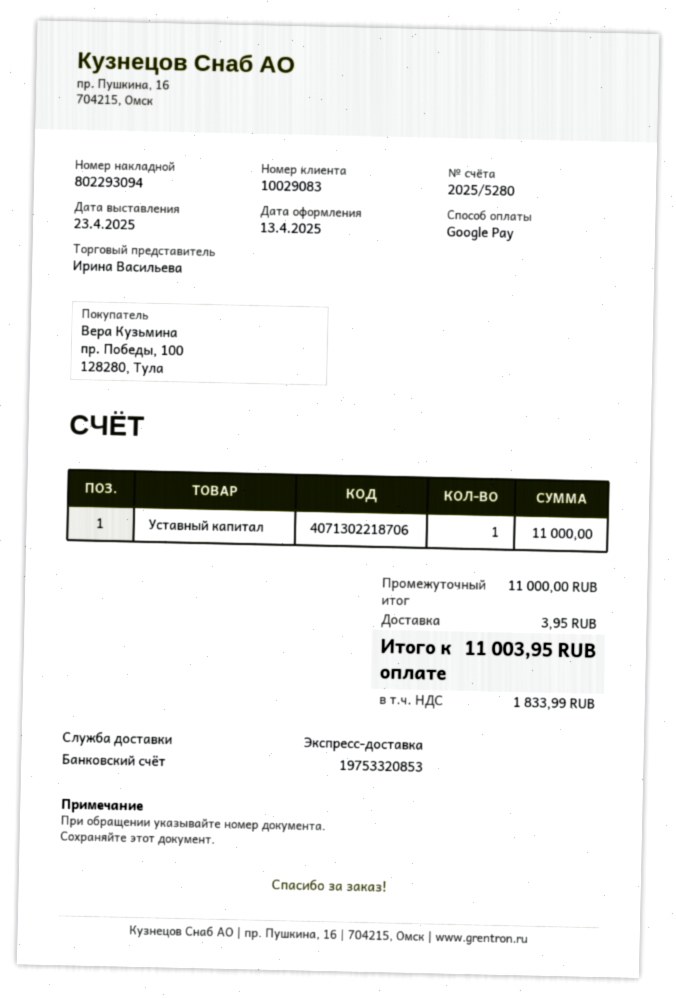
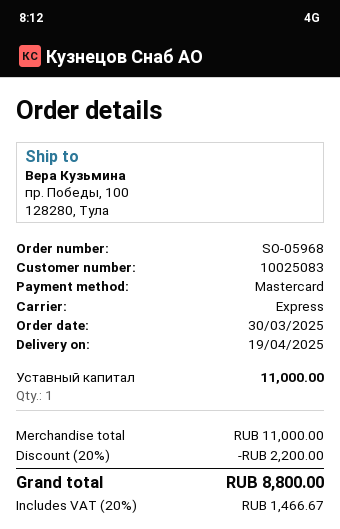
order date: 2025-04-13 -> 2025-03-30
customer number: 10029083 -> 10025083
payment method: Google Pay -> Mastercard
discount: none -> 20% = 2200.00
shipping: 3.95 -> none
tax: 1833.99 -> 1466.67
total: 11003.95 -> 8800.00

